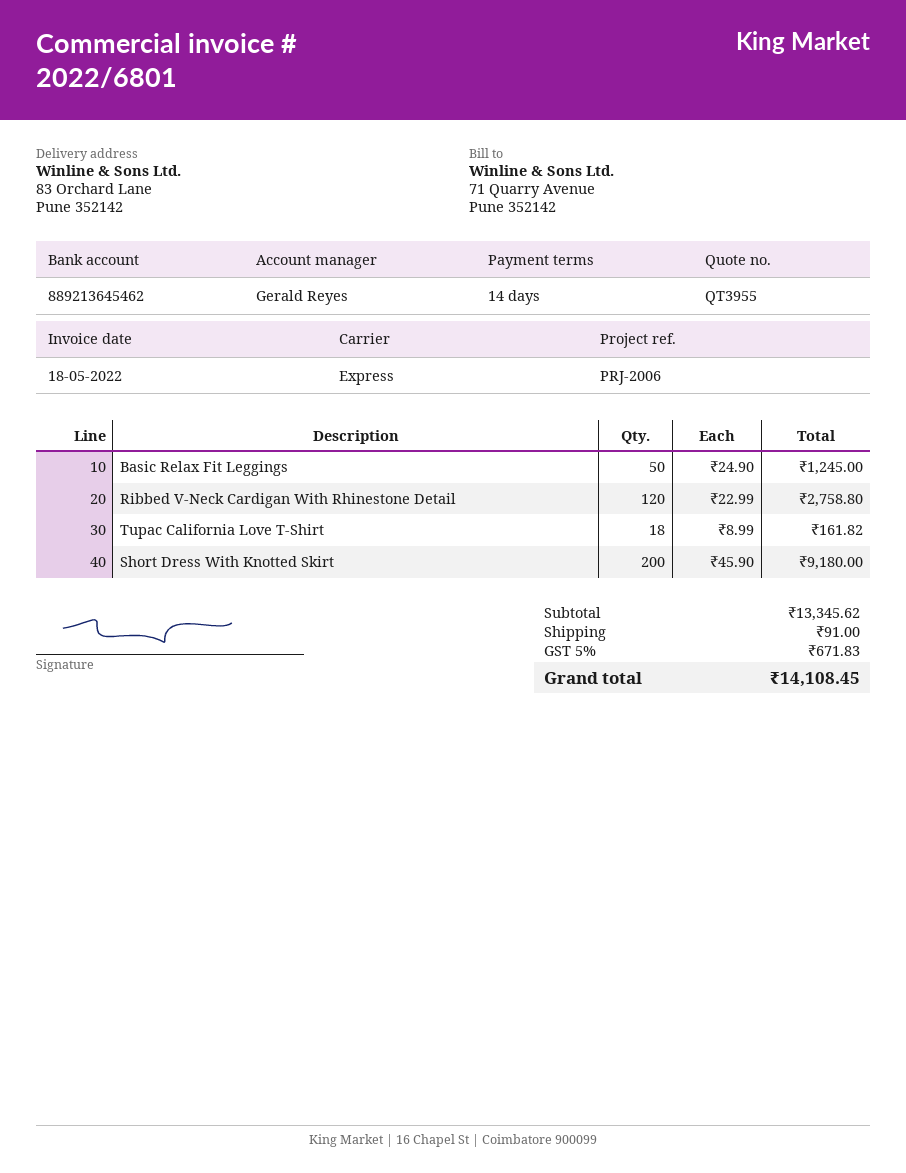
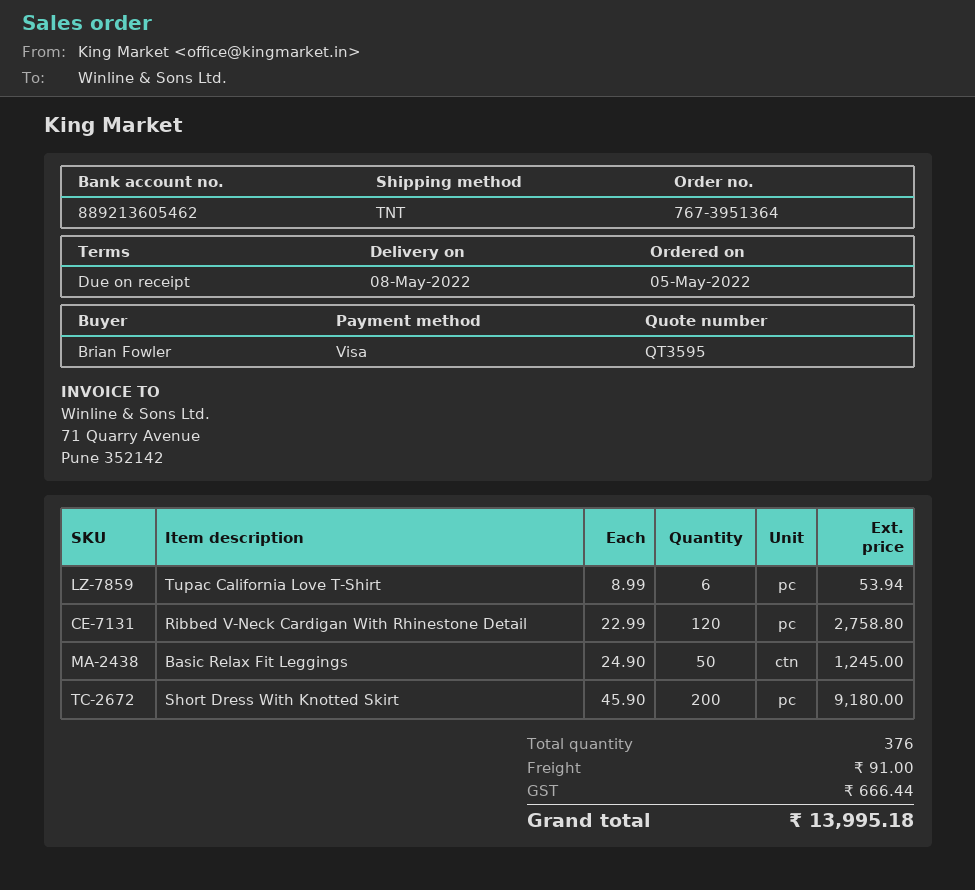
quote number: QT3955 -> QT3595
payment terms: 14 days -> on receipt
bank account: 889213645462 -> 889213605462
shipping method: express -> TNT
Tupac California Love T-Shirt: 18 x 8.99 = 161.82 -> 6 x 8.99 = 53.94
tax: 671.83 -> 666.44
total: 14108.45 -> 13995.18

